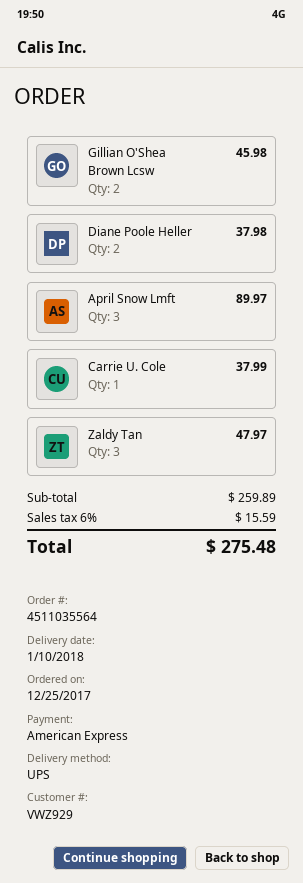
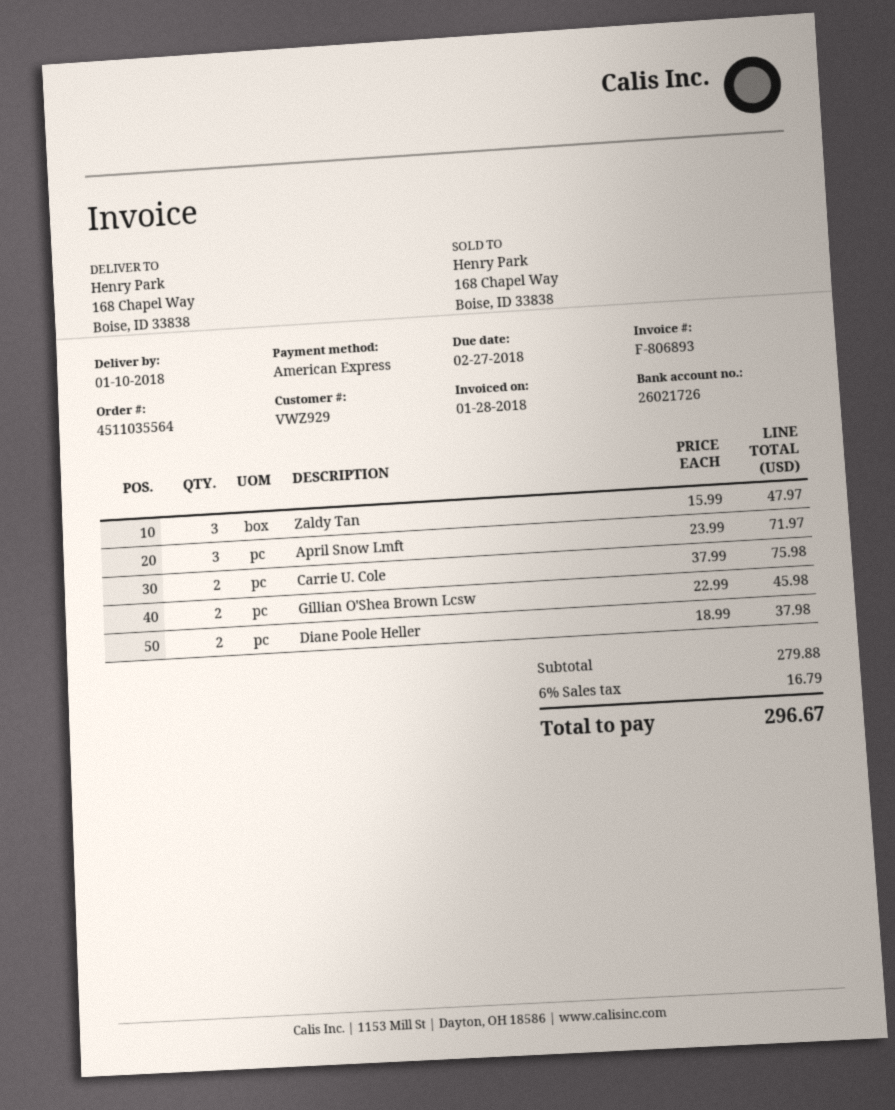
April Snow Lmft: 3 for 89.97 -> 3 for 71.97
Carrie U. Cole: 1 for 37.99 -> 2 for 75.98
subtotal: 259.89 -> 279.88
tax: 6% = 15.59 -> 6% = 16.79
total: 275.48 -> 296.67

